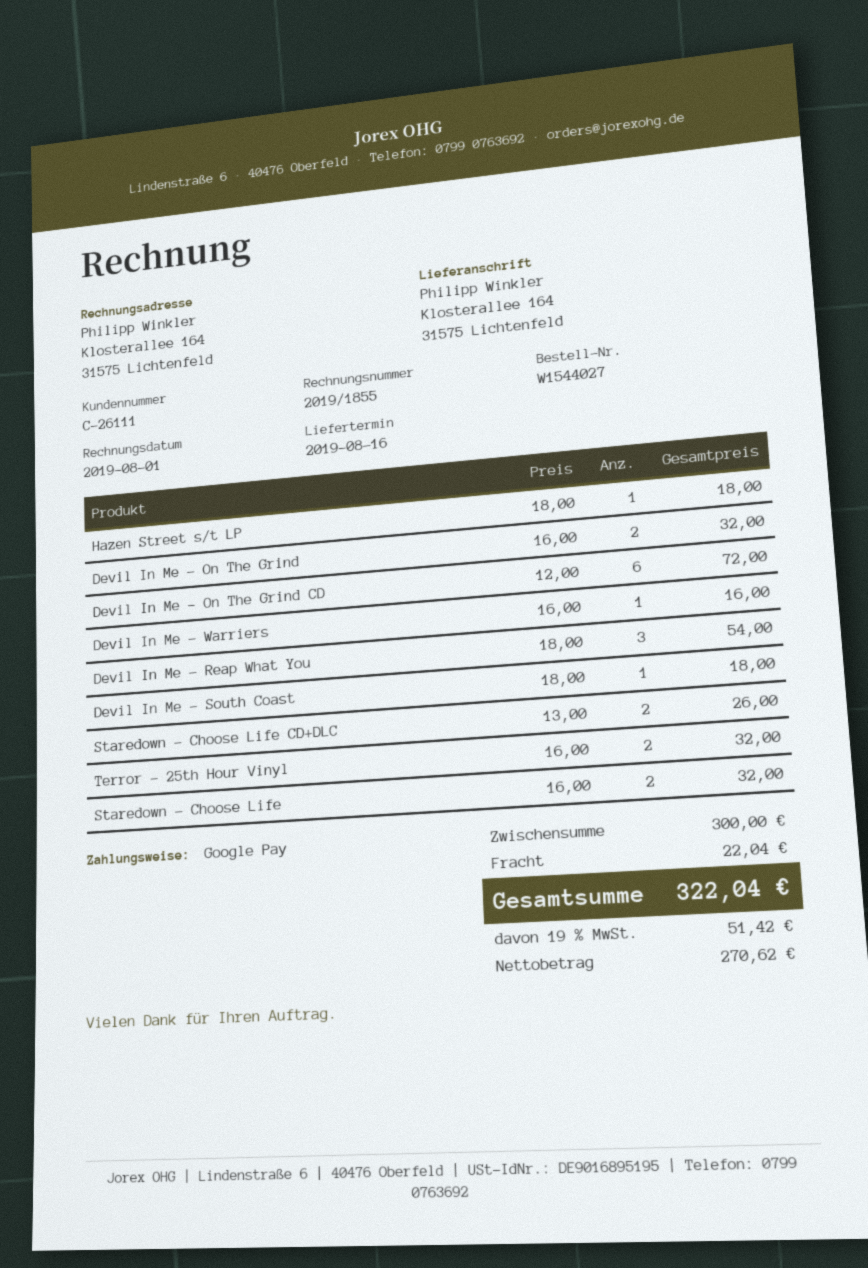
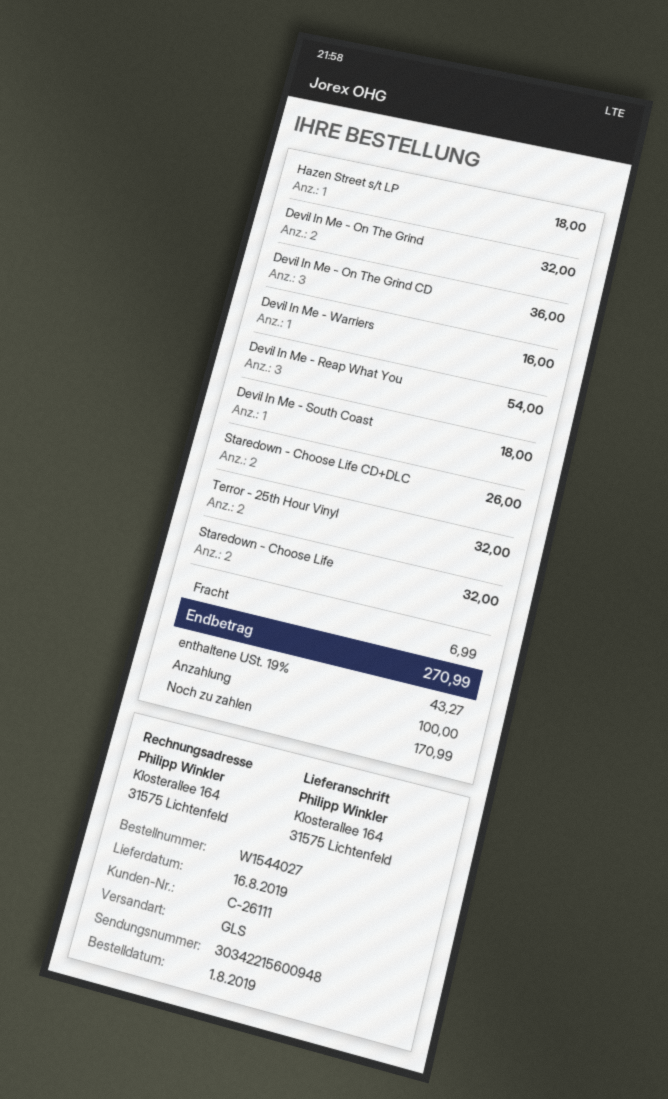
Devil In Me - On The Grind CD: 6 for 72.00 -> 3 for 36.00
shipping: 22.04 -> 6.99
tax: 19% = 51.42 -> 19% = 43.27
total: 322.04 -> 270.99

